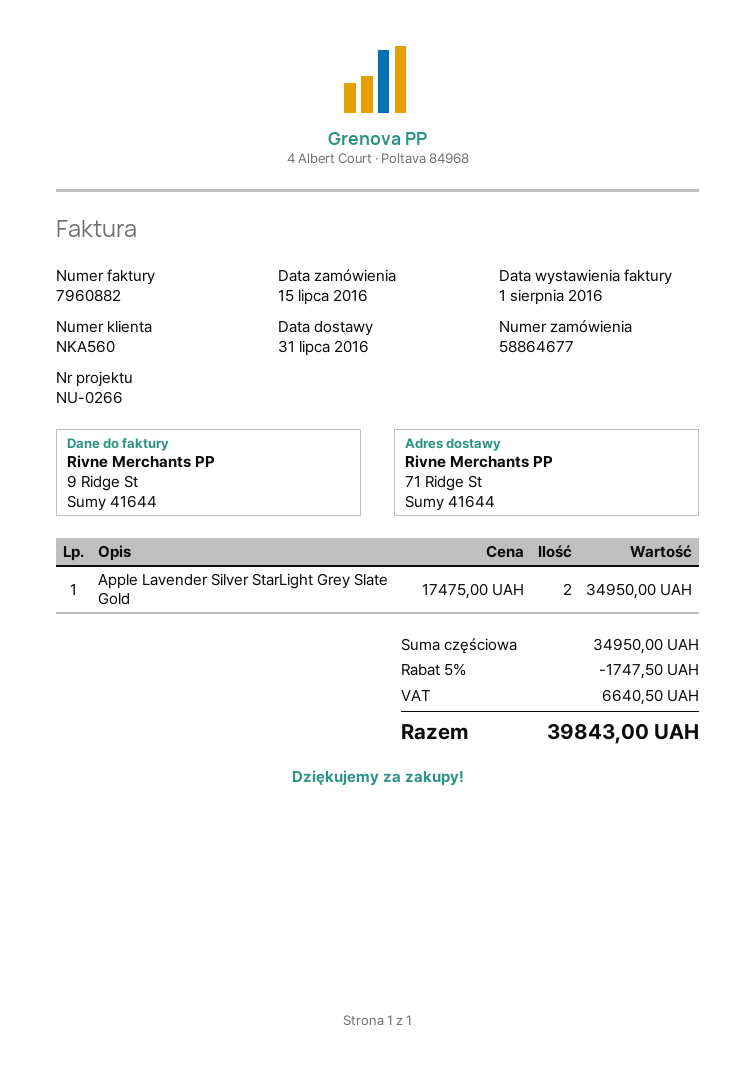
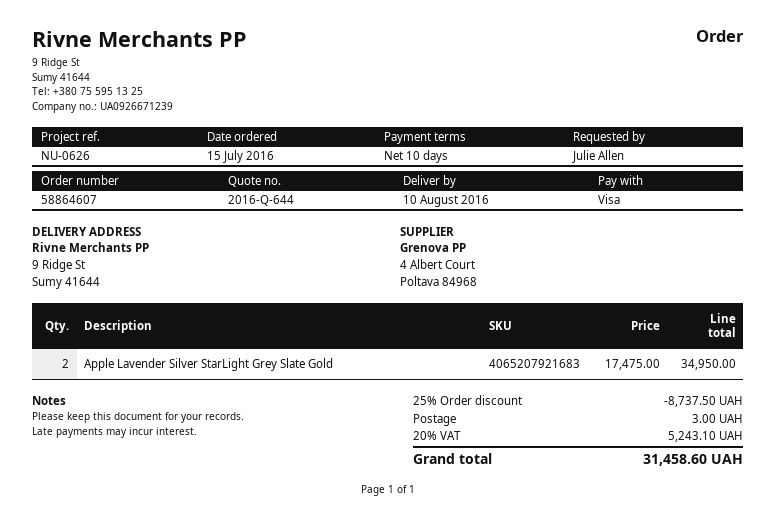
order number: 58864677 -> 58864607
delivery date: 2016-07-31 -> 2016-08-10
reference: NU-0266 -> NU-0626
ship to: 71 Ridge St, Sumy 41644 -> 9 Ridge St, Sumy 41644
discount: 5% = 1747.50 -> 25% = 8737.50
shipping: none -> 3.00
tax: 6640.50 -> 5243.10
total: 39843.00 -> 31458.60

